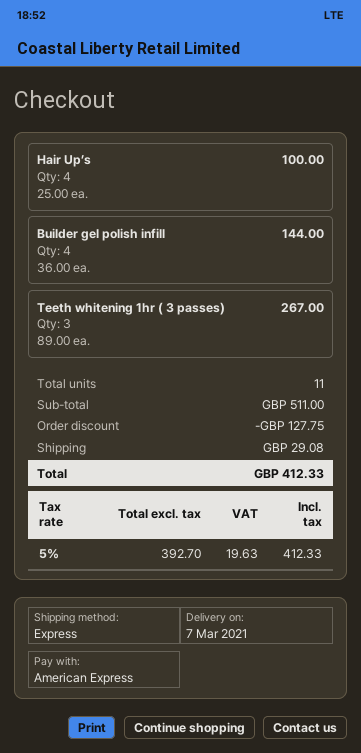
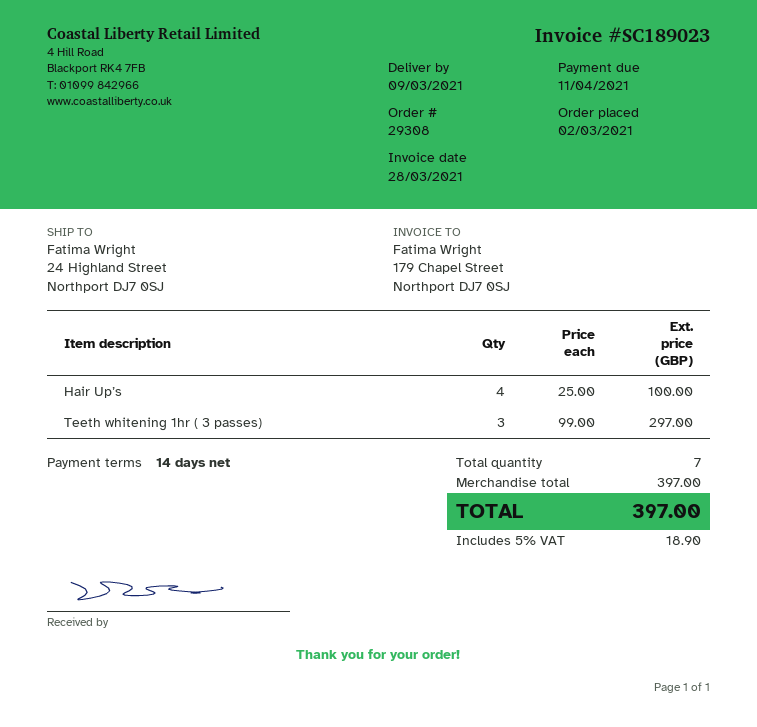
delivery date: 2021-03-07 -> 2021-03-09
Builder gel polish infill: 4 x 36.00 = 144.00 -> none
Teeth whitening 1hr ( 3 passes): 3 x 89.00 = 267.00 -> 3 x 99.00 = 297.00
total quantity: 11 -> 7
subtotal: 511.00 -> 397.00
discount: 127.75 -> none
shipping: 29.08 -> none
tax: 5% = 19.63 -> 5% = 18.90
total: 412.33 -> 397.00

